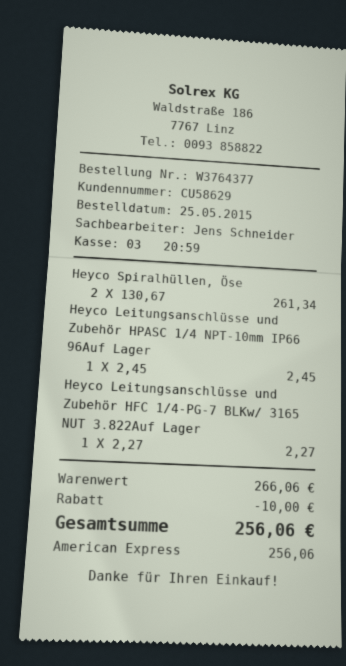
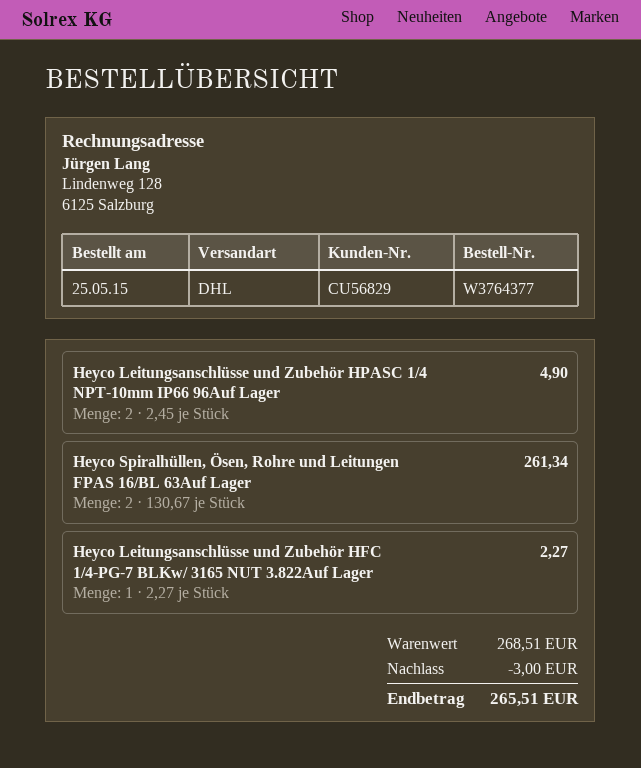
customer number: CU58629 -> CU56829
Heyco Leitungsanschlüsse und Zubehör HPASC 1/4 NPT-10mm IP66 96Auf Lager: 1 x 2.45 = 2.45 -> 2 x 2.45 = 4.90
subtotal: 266.06 -> 268.51
discount: 10.00 -> 3.00
total: 256.06 -> 265.51

